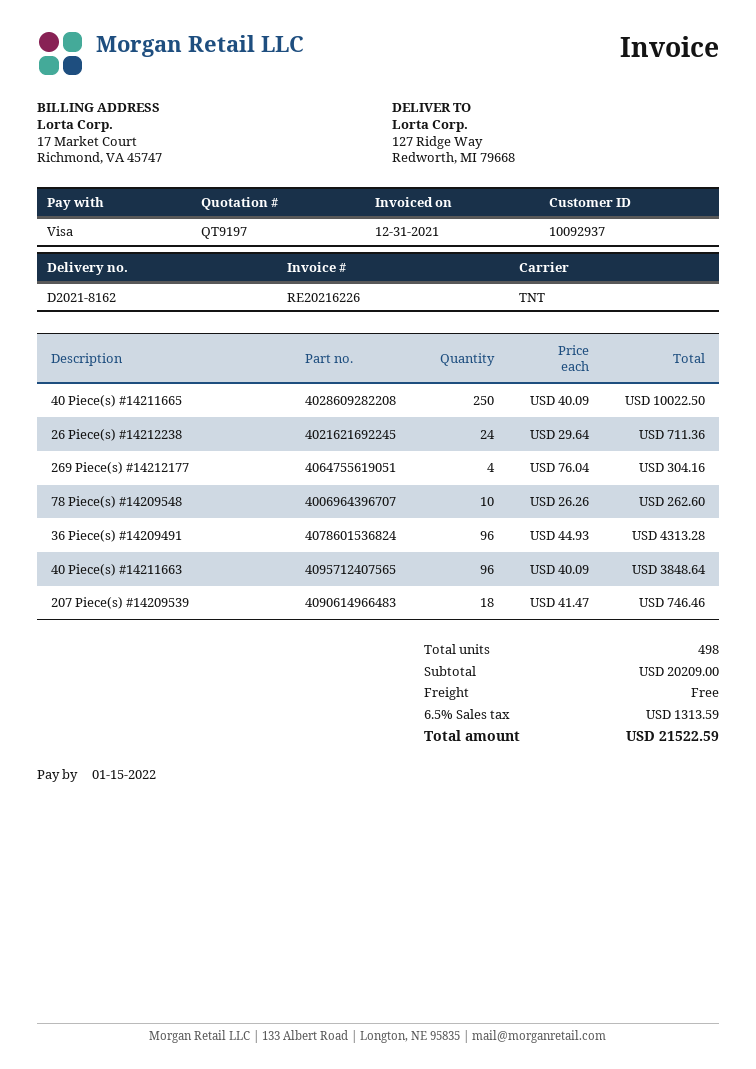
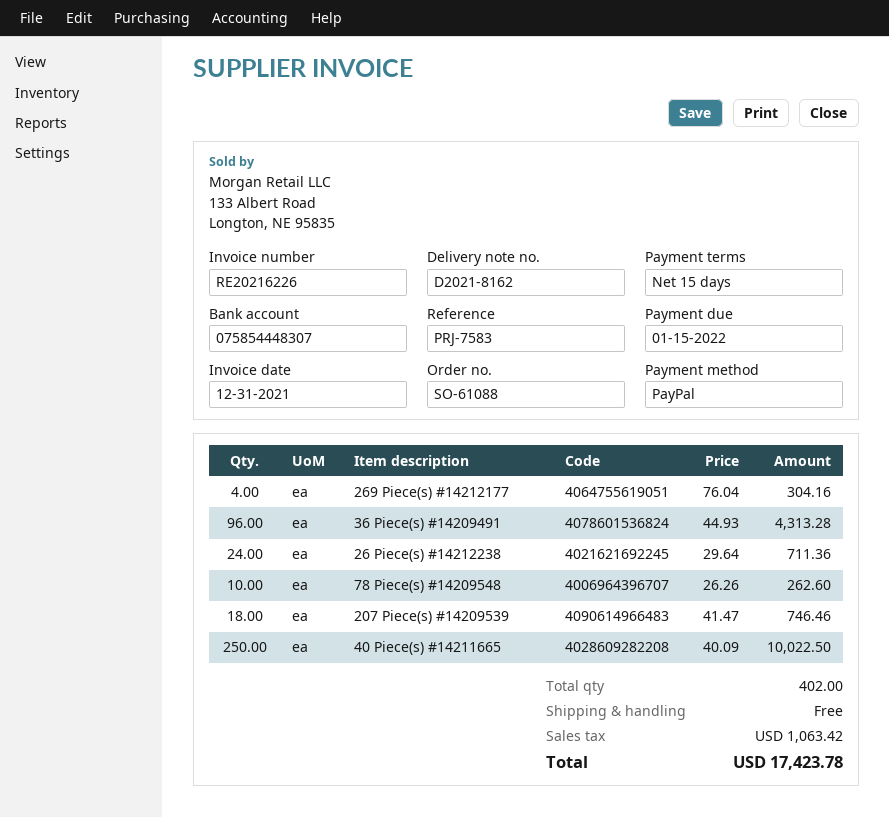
payment method: Visa -> PayPal
40 Piece(s) #14211663: 96 x 40.09 = 3848.64 -> none
total quantity: 498 -> 402
tax: 1313.59 -> 1063.42
total: 21522.59 -> 17423.78

